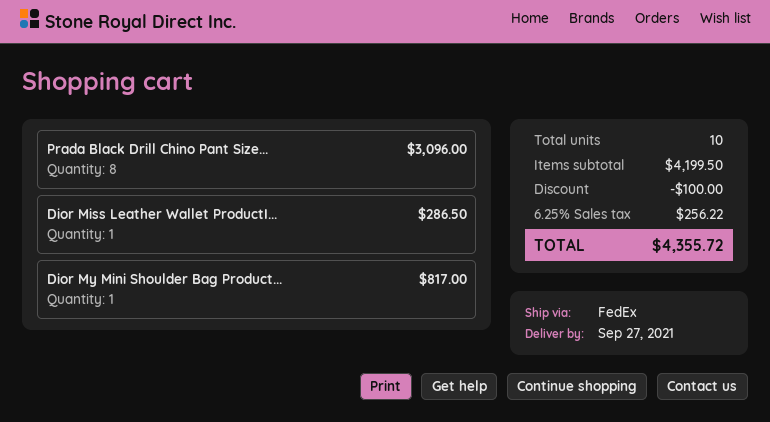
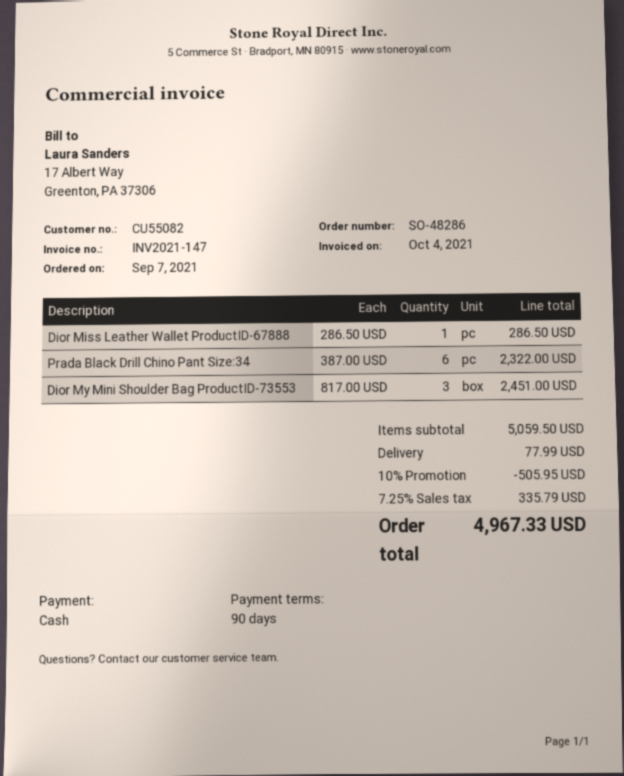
Prada Black Drill Chino Pant Size...: 8 for 3096.00 -> 6 for 2322.00
Dior My Mini Shoulder Bag Product...: 1 for 817.00 -> 3 for 2451.00
subtotal: 4199.50 -> 5059.50
discount: 100.00 -> 505.95
shipping: none -> 77.99
tax: 6.25% = 256.22 -> 7.25% = 335.79
total: 4355.72 -> 4967.33

